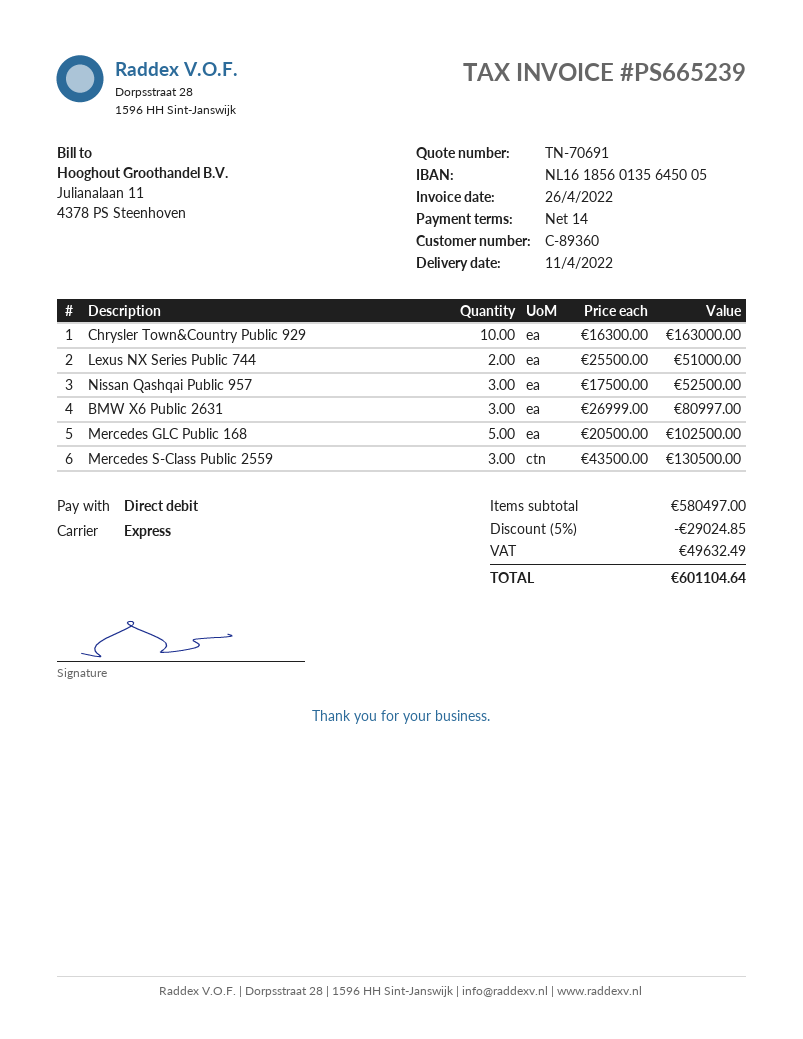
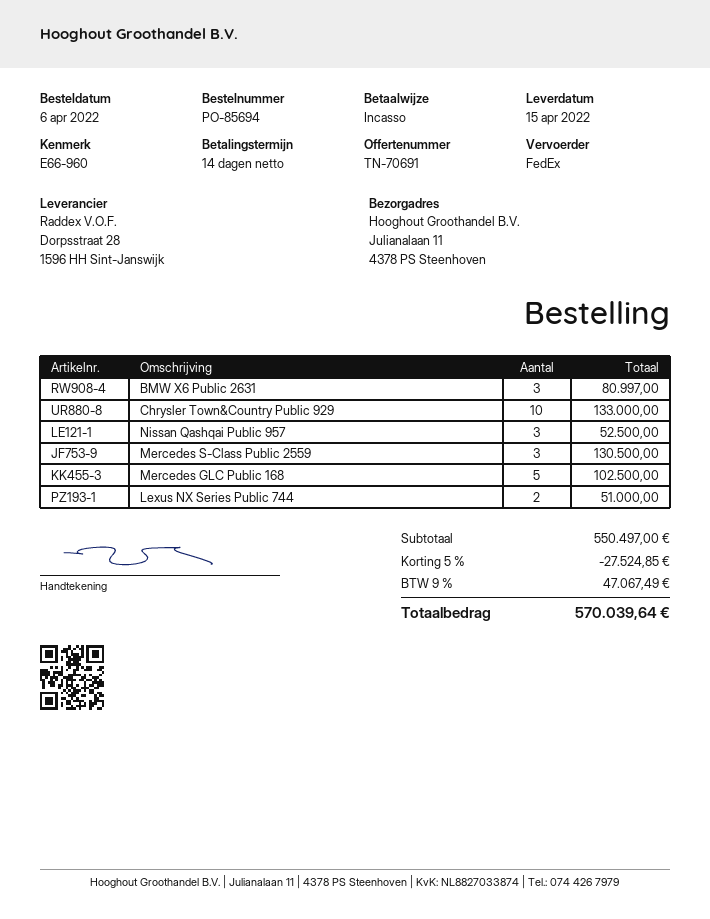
delivery date: 2022-04-11 -> 2022-04-15
shipping method: express -> FedEx
Chrysler Town&Country Public 929: 10 for 163000.00 -> 10 for 133000.00
subtotal: 580497.00 -> 550497.00
discount: 5% = 29024.85 -> 5% = 27524.85
tax: 49632.49 -> 47067.49
total: 601104.64 -> 570039.64

